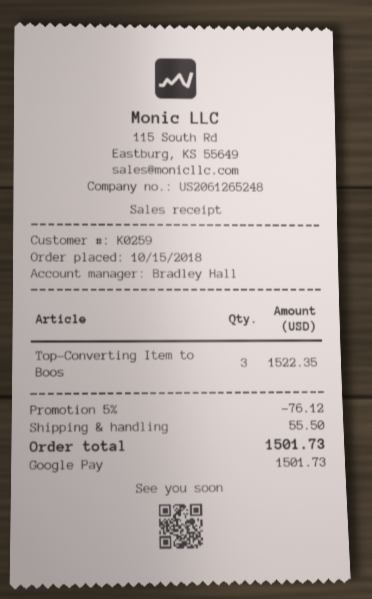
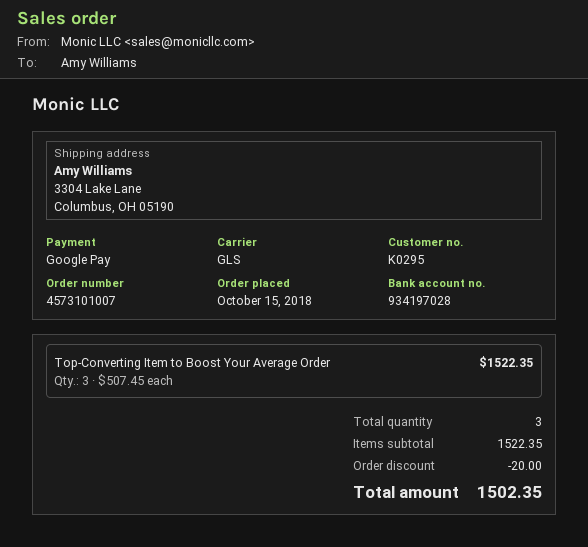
customer number: K0259 -> K0295
discount: 76.12 -> 20.00
shipping: 55.50 -> none
total: 1501.73 -> 1502.35

